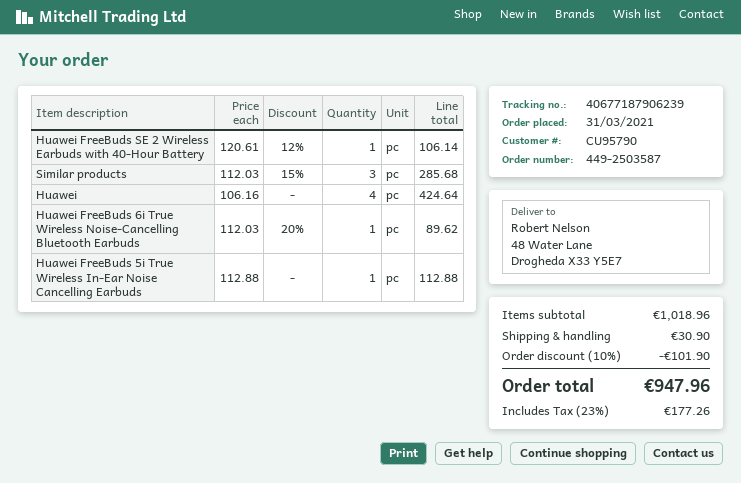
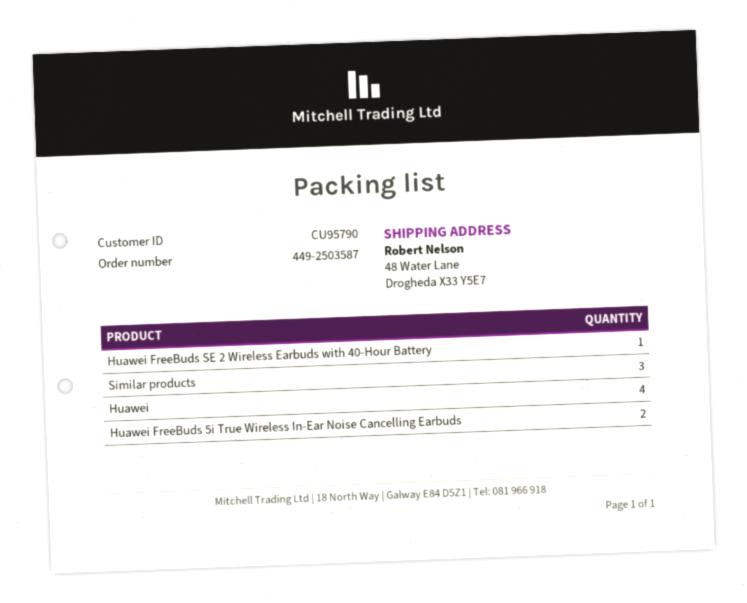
Huawei FreeBuds 6i True Wireless Noise-Cancelling Bluetooth Earbuds: 1 -> none
Huawei FreeBuds 5i True Wireless In-Ear Noise Cancelling Earbuds: 1 -> 2

